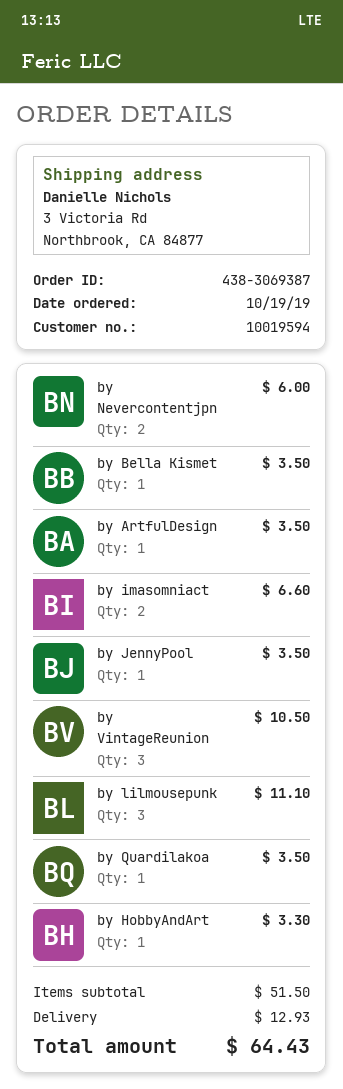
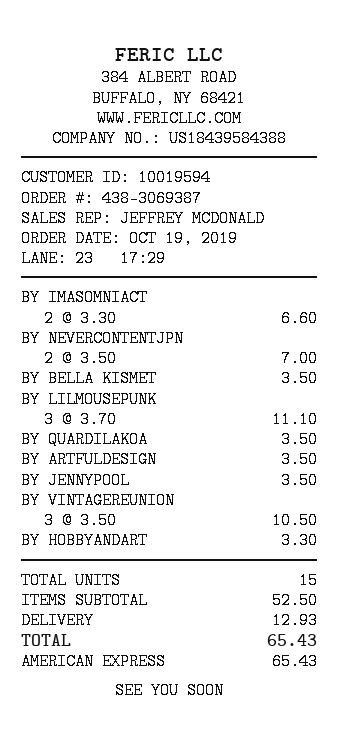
by Nevercontentjpn: 2 for 6.00 -> 2 for 7.00
subtotal: 51.50 -> 52.50
total: 64.43 -> 65.43

